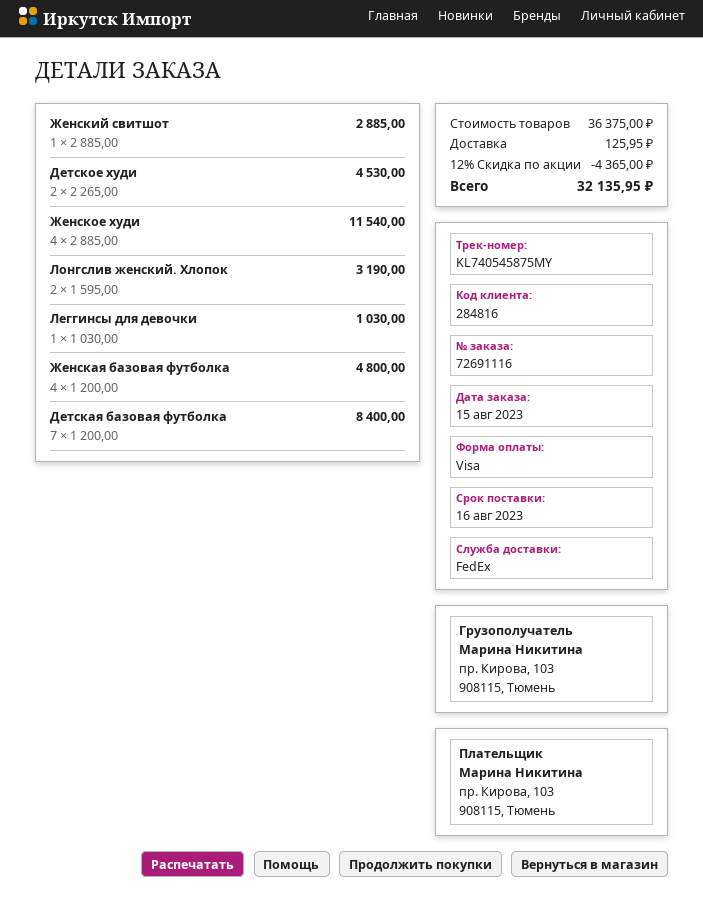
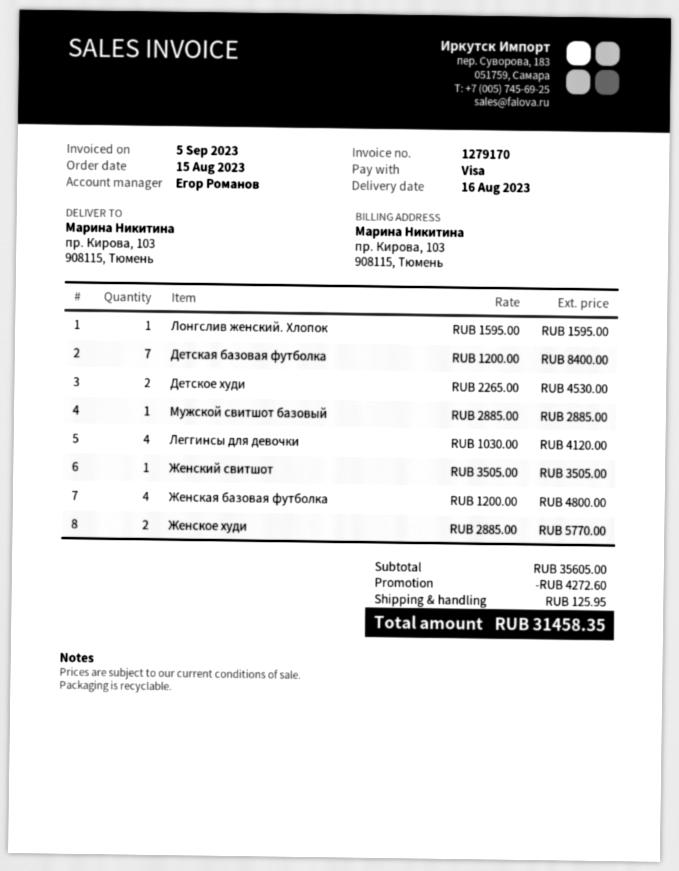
Женский свитшот: 1 x 2885.00 = 2885.00 -> 1 x 3505.00 = 3505.00
Женское худи: 4 x 2885.00 = 11540.00 -> 2 x 2885.00 = 5770.00
Лонгслив женский. Хлопок: 2 x 1595.00 = 3190.00 -> 1 x 1595.00 = 1595.00
Леггинсы для девочки: 1 x 1030.00 = 1030.00 -> 4 x 1030.00 = 4120.00
Мужской свитшот базовый: none -> 1 x 2885.00 = 2885.00
subtotal: 36375.00 -> 35605.00
discount: 4365.00 -> 4272.60
total: 32135.95 -> 31458.35

